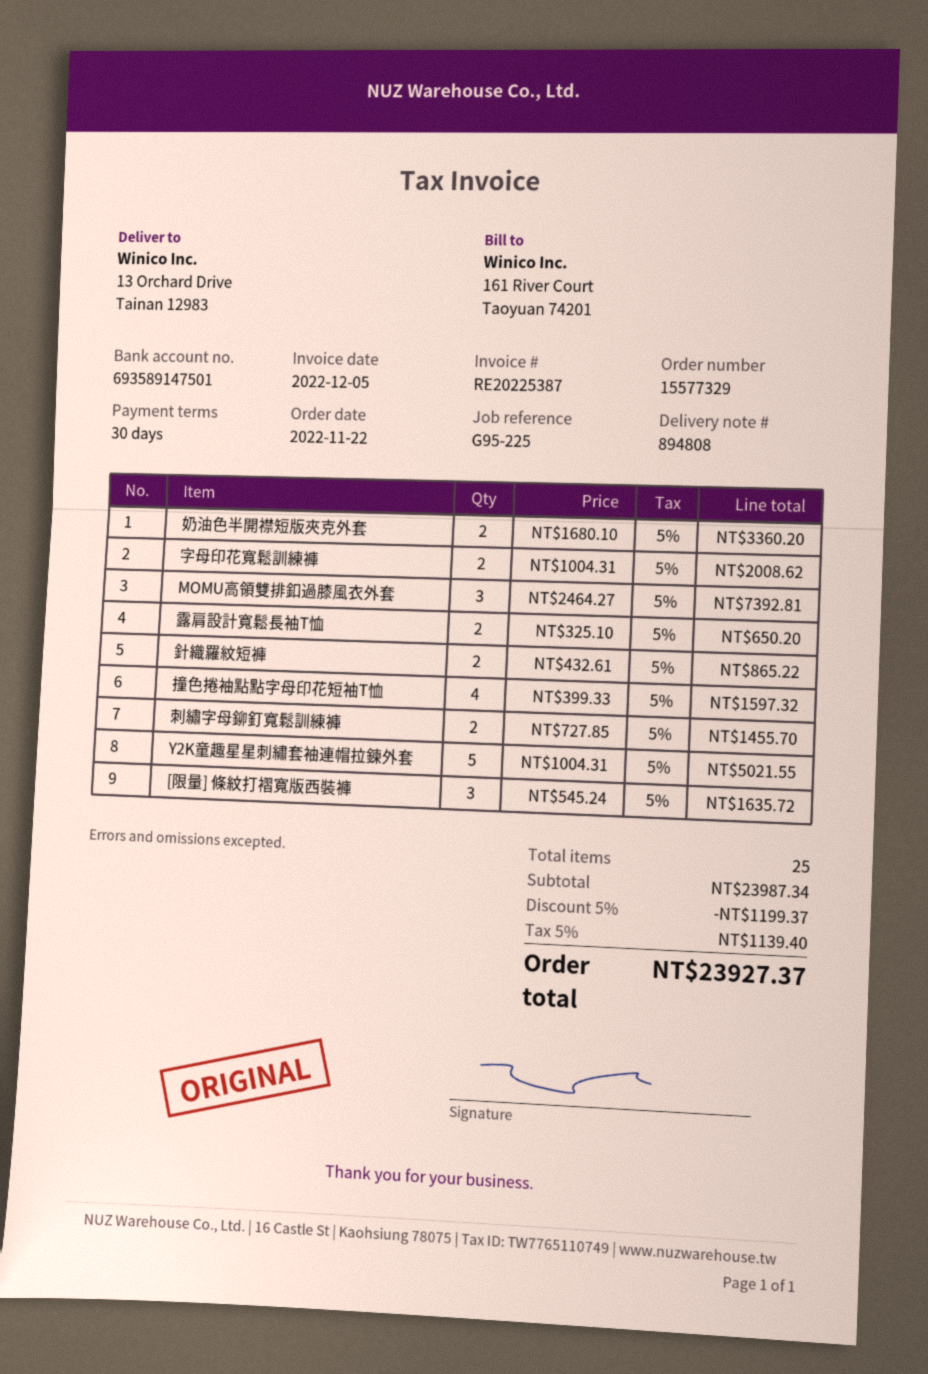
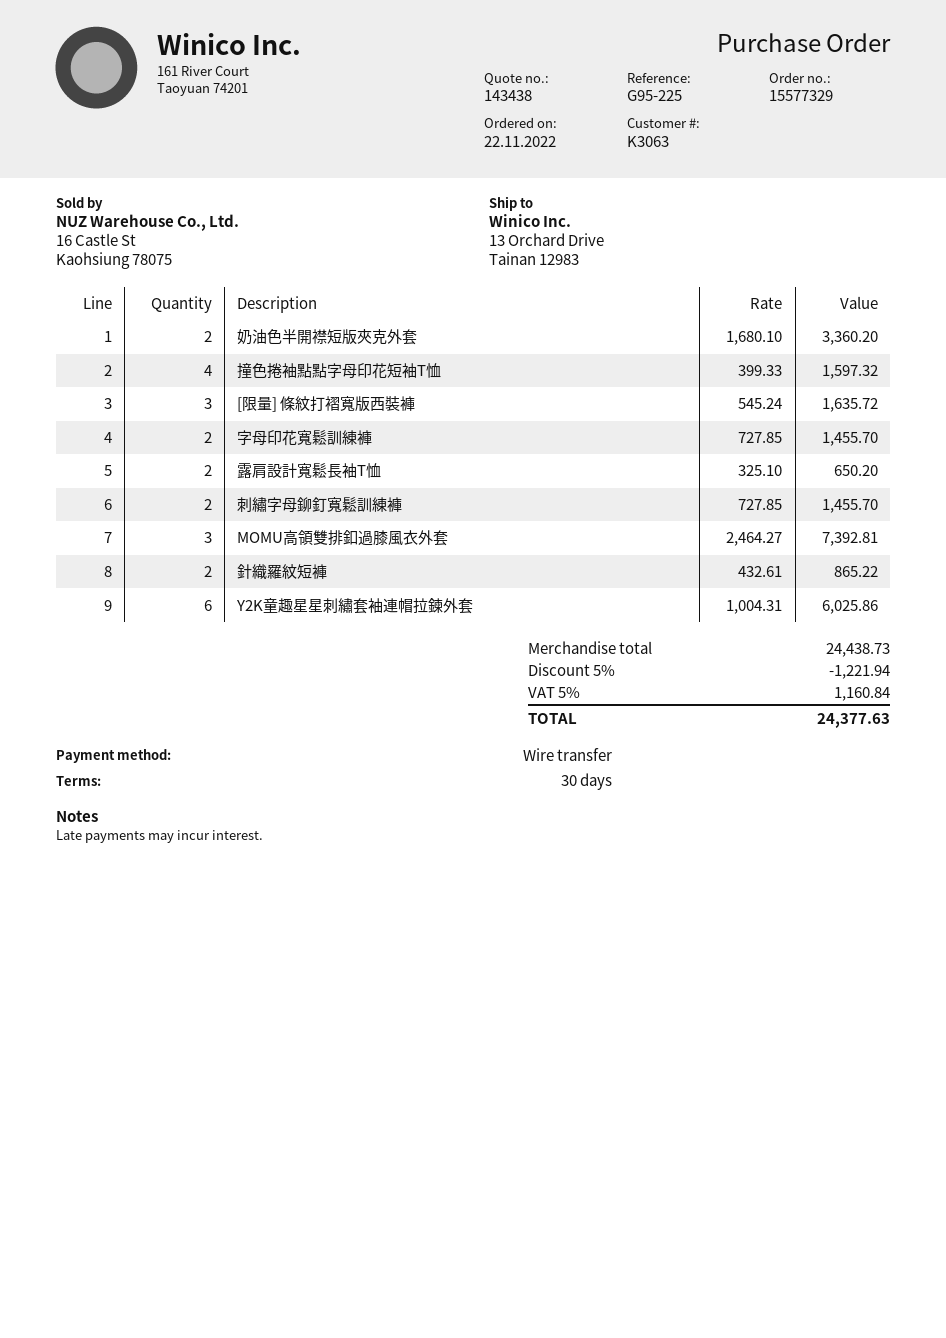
字母印花寬鬆訓練褲: 2 x 1004.31 = 2008.62 -> 2 x 727.85 = 1455.70
Y2K童趣星星刺繡套袖連帽拉鍊外套: 5 x 1004.31 = 5021.55 -> 6 x 1004.31 = 6025.86
subtotal: 23987.34 -> 24438.73
discount: 5% = 1199.37 -> 5% = 1221.94
tax: 5% = 1139.40 -> 5% = 1160.84
total: 23927.37 -> 24377.63

